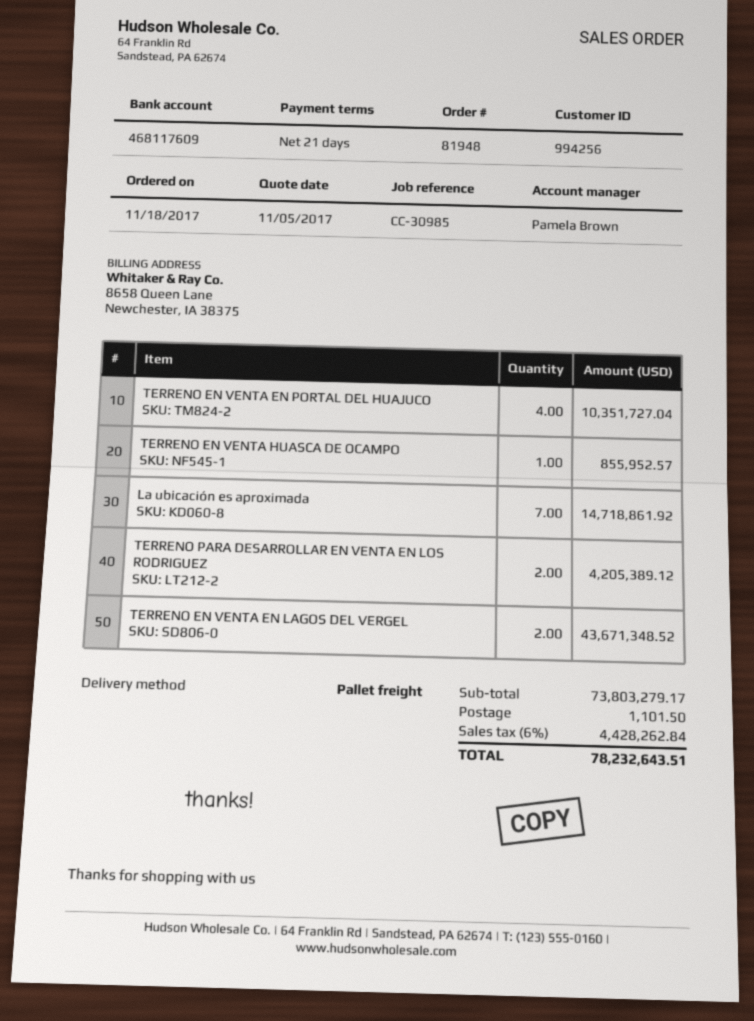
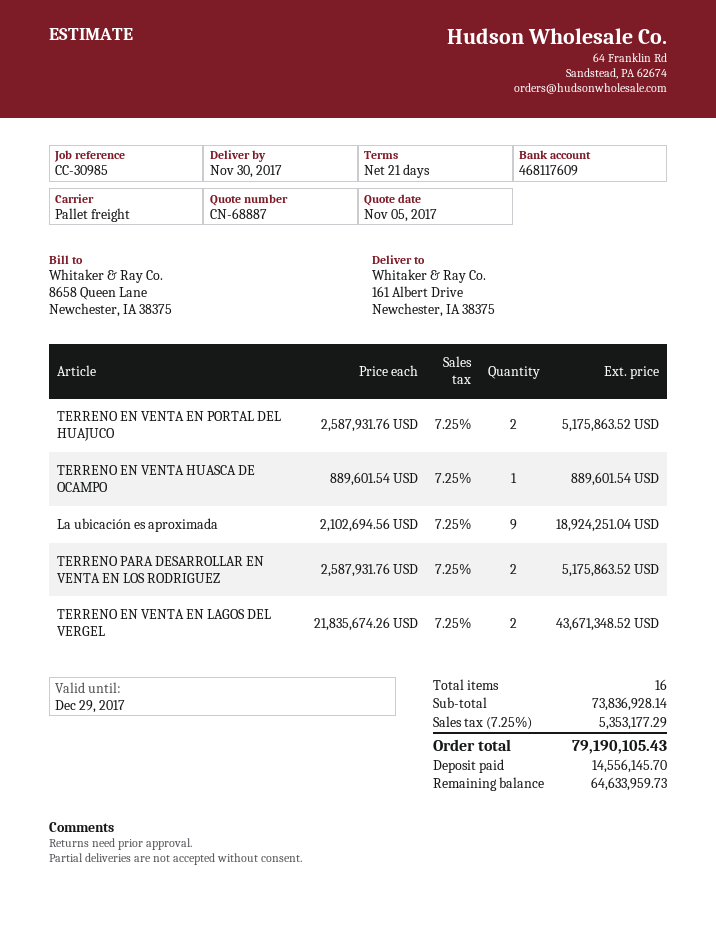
TERRENO EN VENTA EN PORTAL DEL HUAJUCO: 4 for 10351727.04 -> 2 for 5175863.52
TERRENO EN VENTA HUASCA DE OCAMPO: 1 for 855952.57 -> 1 for 889601.54
La ubicación es aproximada: 7 for 14718861.92 -> 9 for 18924251.04
TERRENO PARA DESARROLLAR EN VENTA EN LOS RODRIGUEZ: 2 for 4205389.12 -> 2 for 5175863.52
subtotal: 73803279.17 -> 73836928.14
shipping: 1101.50 -> none
tax: 6% = 4428262.84 -> 7.25% = 5353177.29
total: 78232643.51 -> 79190105.43

